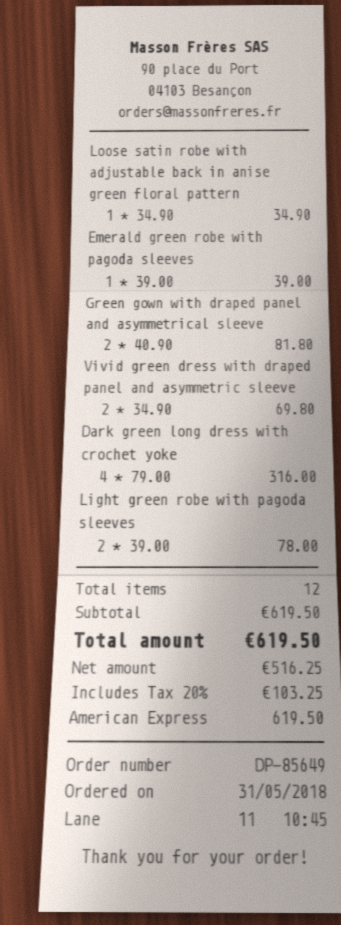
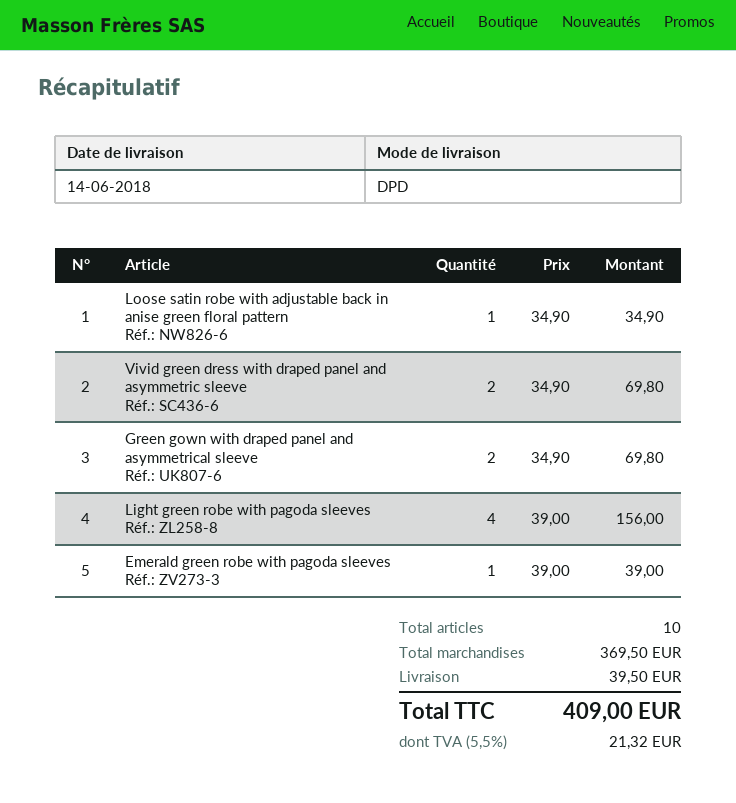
Green gown with draped panel and asymmetrical sleeve: 2 x 40.90 = 81.80 -> 2 x 34.90 = 69.80
Dark green long dress with crochet yoke: 4 x 79.00 = 316.00 -> none
Light green robe with pagoda sleeves: 2 x 39.00 = 78.00 -> 4 x 39.00 = 156.00
total quantity: 12 -> 10
subtotal: 619.50 -> 369.50
shipping: none -> 39.50
tax: 20% = 103.25 -> 5.5% = 21.32
total: 619.50 -> 409.00

